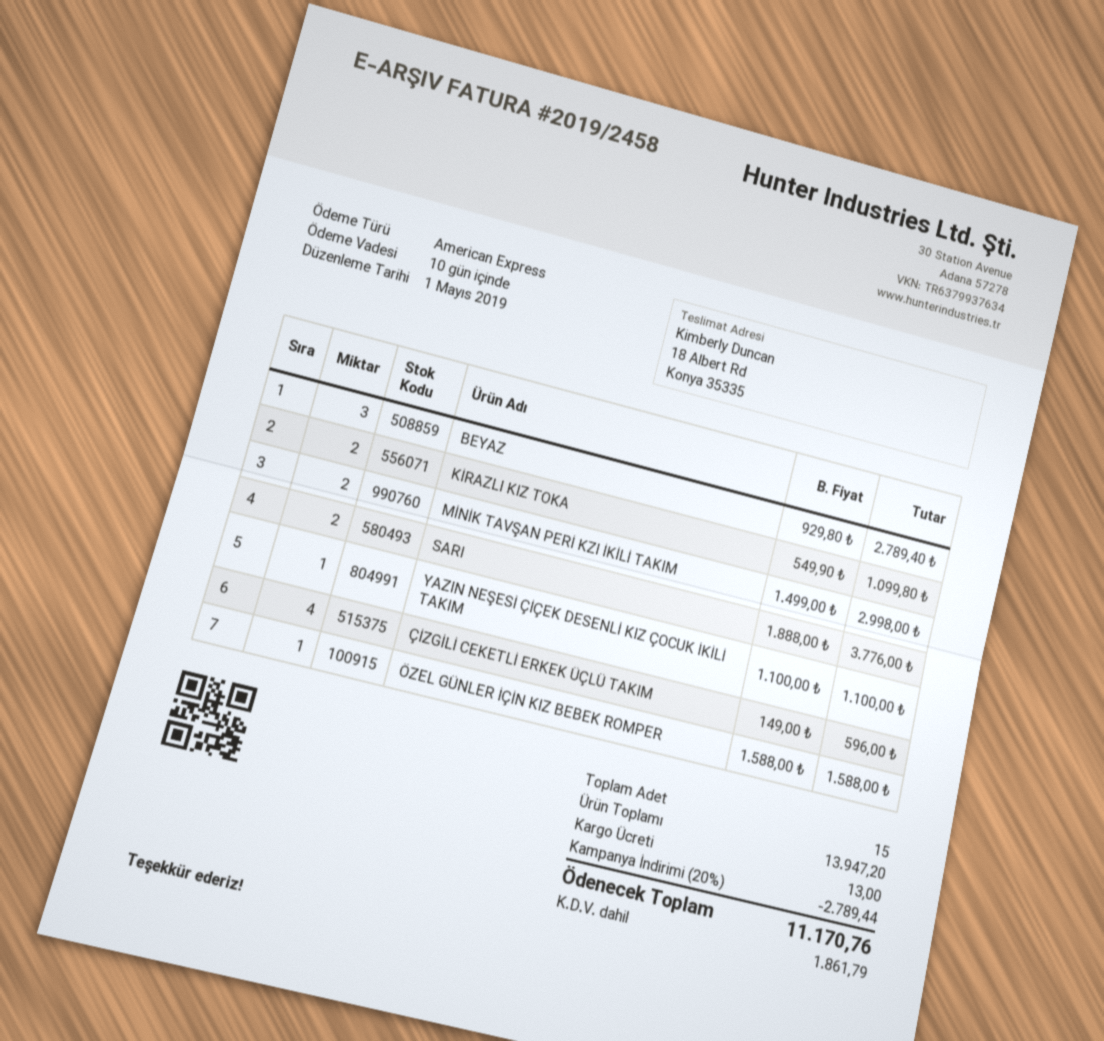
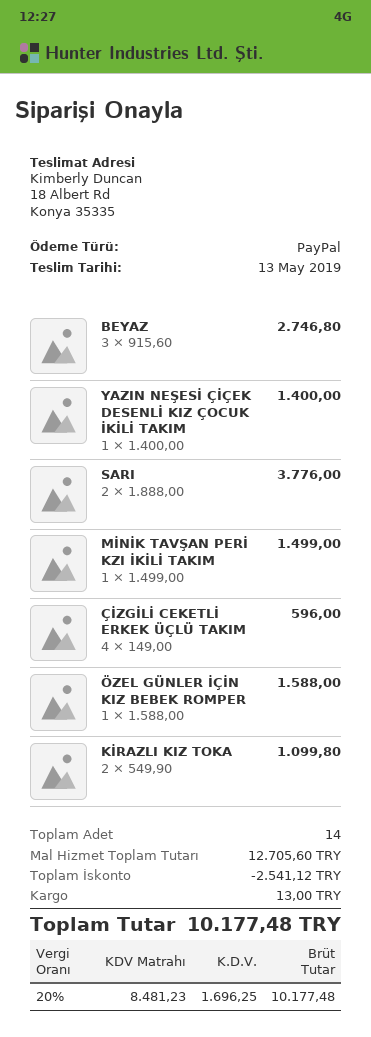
payment method: American Express -> PayPal
BEYAZ: 3 x 929.80 = 2789.40 -> 3 x 915.60 = 2746.80
MİNİK TAVŞAN PERİ KZI İKİLİ TAKIM: 2 x 1499.00 = 2998.00 -> 1 x 1499.00 = 1499.00
YAZIN NEŞESİ ÇİÇEK DESENLİ KIZ ÇOCUK İKİLİ TAKIM: 1 x 1100.00 = 1100.00 -> 1 x 1400.00 = 1400.00
total quantity: 15 -> 14
subtotal: 13947.20 -> 12705.60
discount: 2789.44 -> 2541.12
tax: 1861.79 -> 1696.25
total: 11170.76 -> 10177.48

